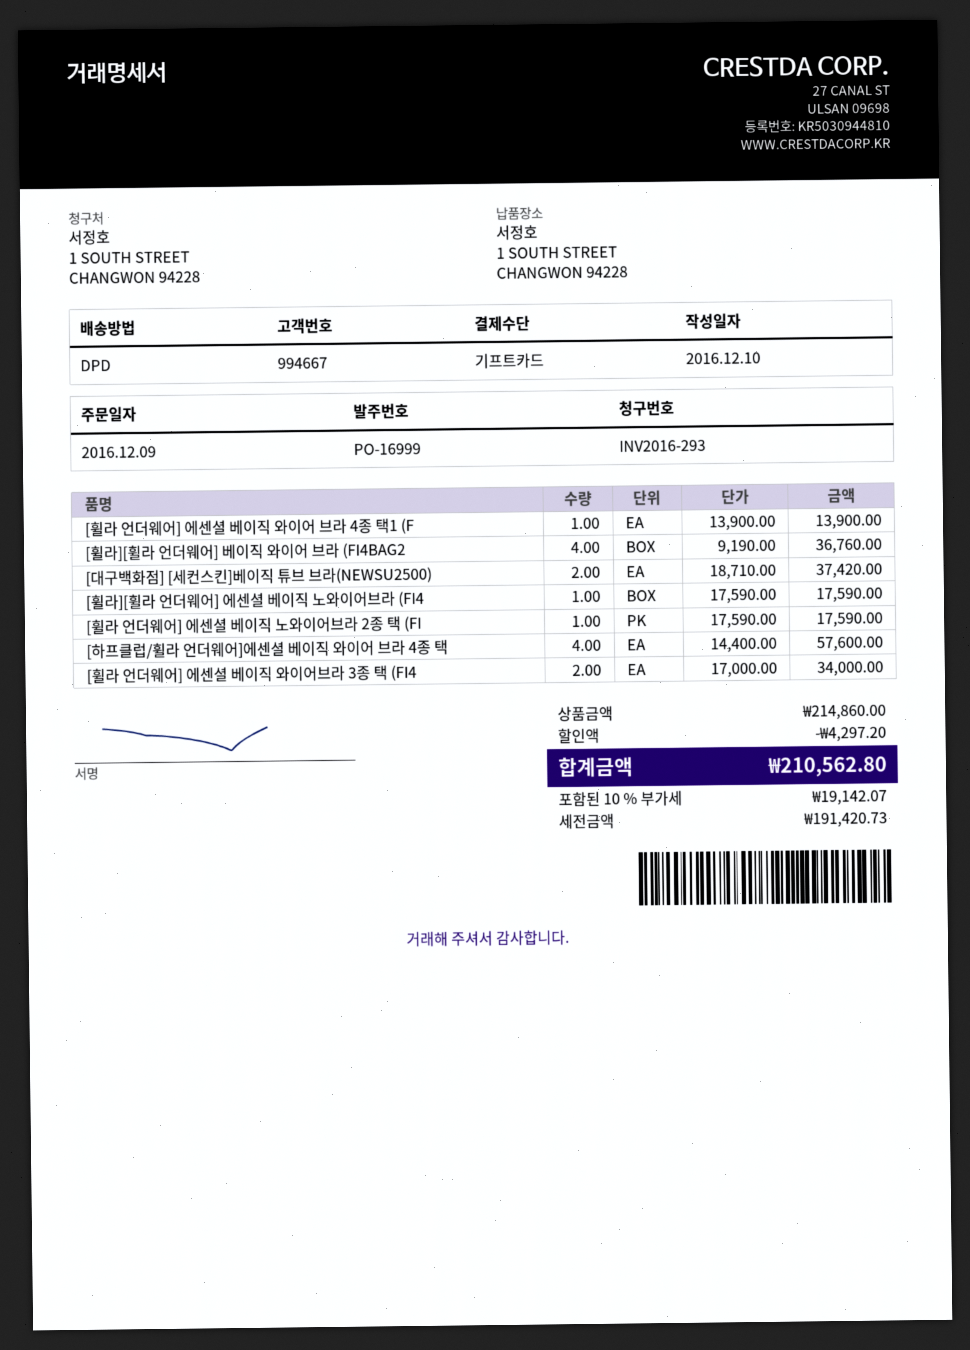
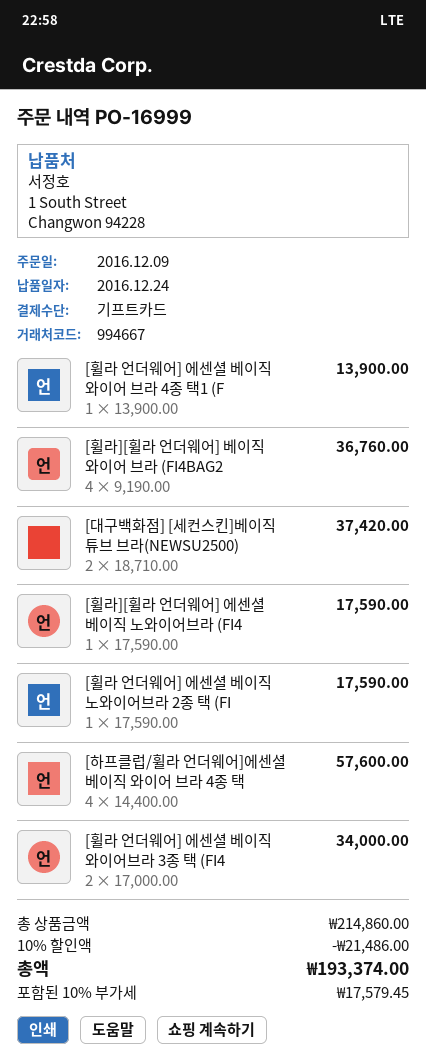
discount: 4297.20 -> 21486.00
tax: 10% = 19142.07 -> 10% = 17579.45
total: 210562.80 -> 193374.00

